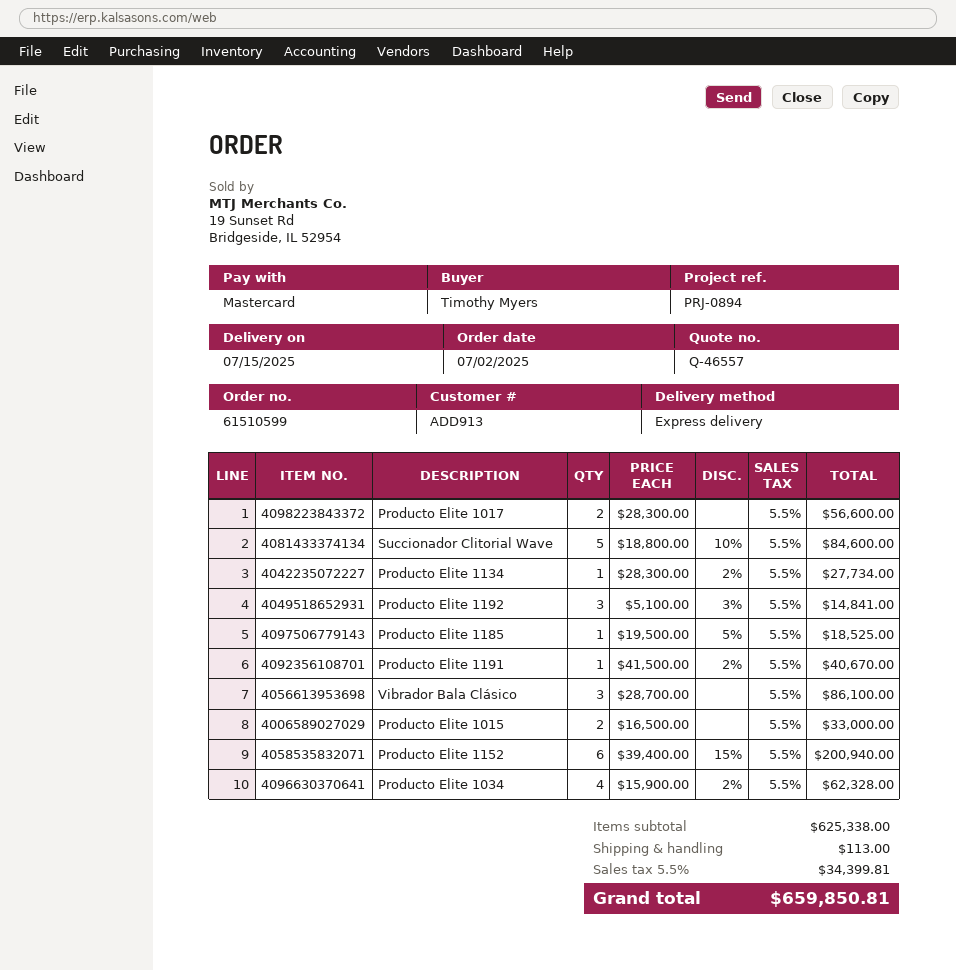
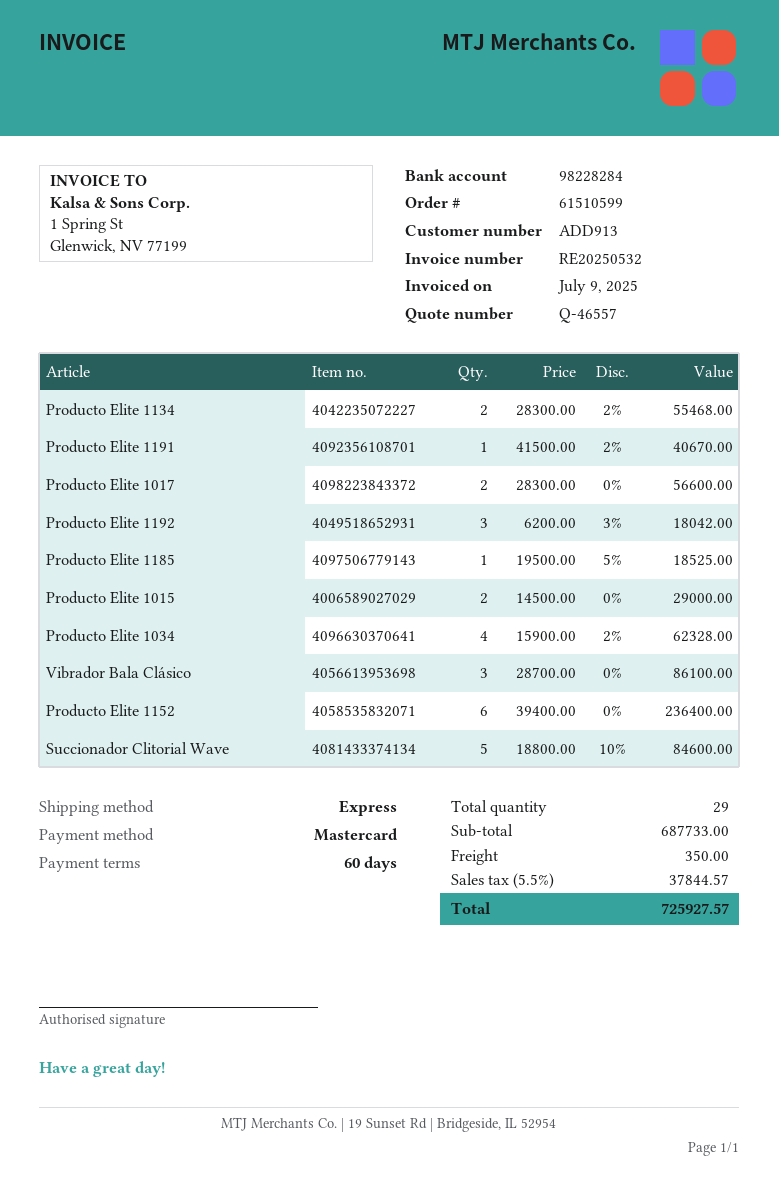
Producto Elite 1134: 1 x 28300.00 - 2% = 27734.00 -> 2 x 28300.00 - 2% = 55468.00
Producto Elite 1192: 3 x 5100.00 - 3% = 14841.00 -> 3 x 6200.00 - 3% = 18042.00
Producto Elite 1015: 2 x 16500.00 = 33000.00 -> 2 x 14500.00 = 29000.00
Producto Elite 1152: 6 x 39400.00 - 15% = 200940.00 -> 6 x 39400.00 = 236400.00
subtotal: 625338.00 -> 687733.00
shipping: 113.00 -> 350.00
tax: 5.5% = 34399.81 -> 5.5% = 37844.57
total: 659850.81 -> 725927.57

